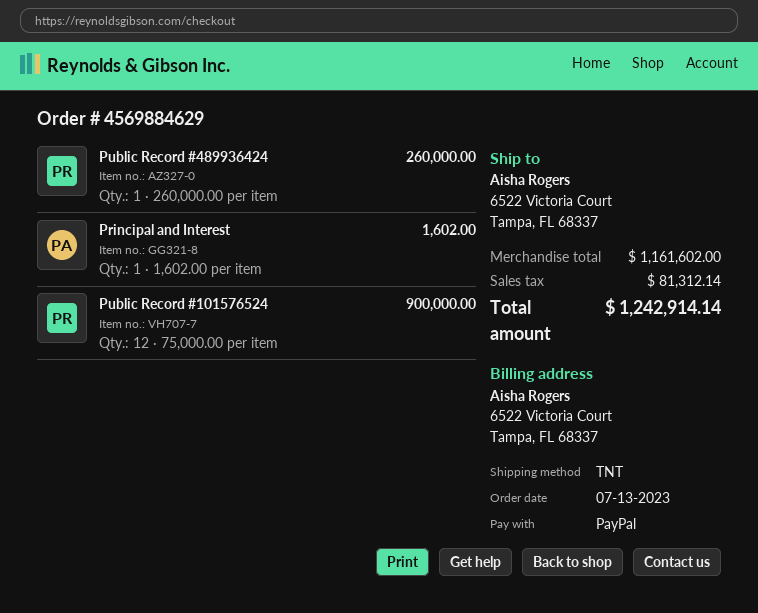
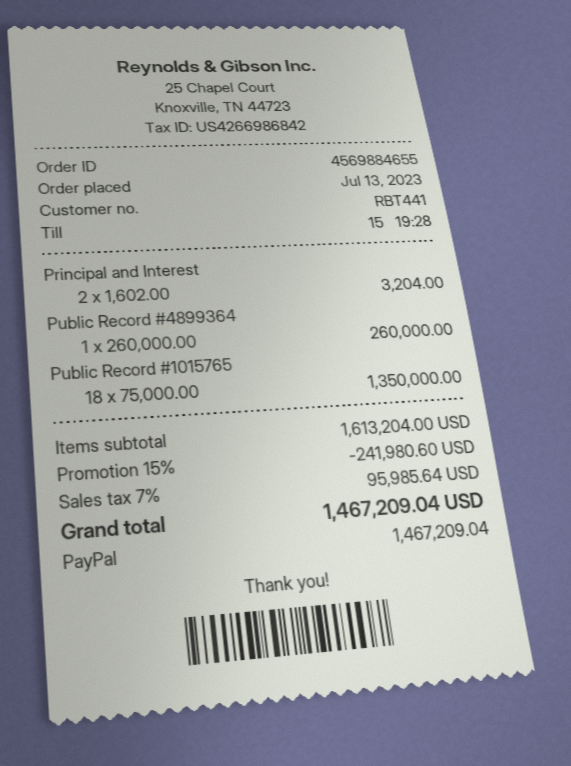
order number: 4569884629 -> 4569884655
Principal and Interest: 1 x 1602.00 = 1602.00 -> 2 x 1602.00 = 3204.00
Public Record #101576524: 12 x 75000.00 = 900000.00 -> 18 x 75000.00 = 1350000.00
subtotal: 1161602.00 -> 1613204.00
discount: none -> 15% = 241980.60
tax: 81312.14 -> 95985.64
total: 1242914.14 -> 1467209.04

